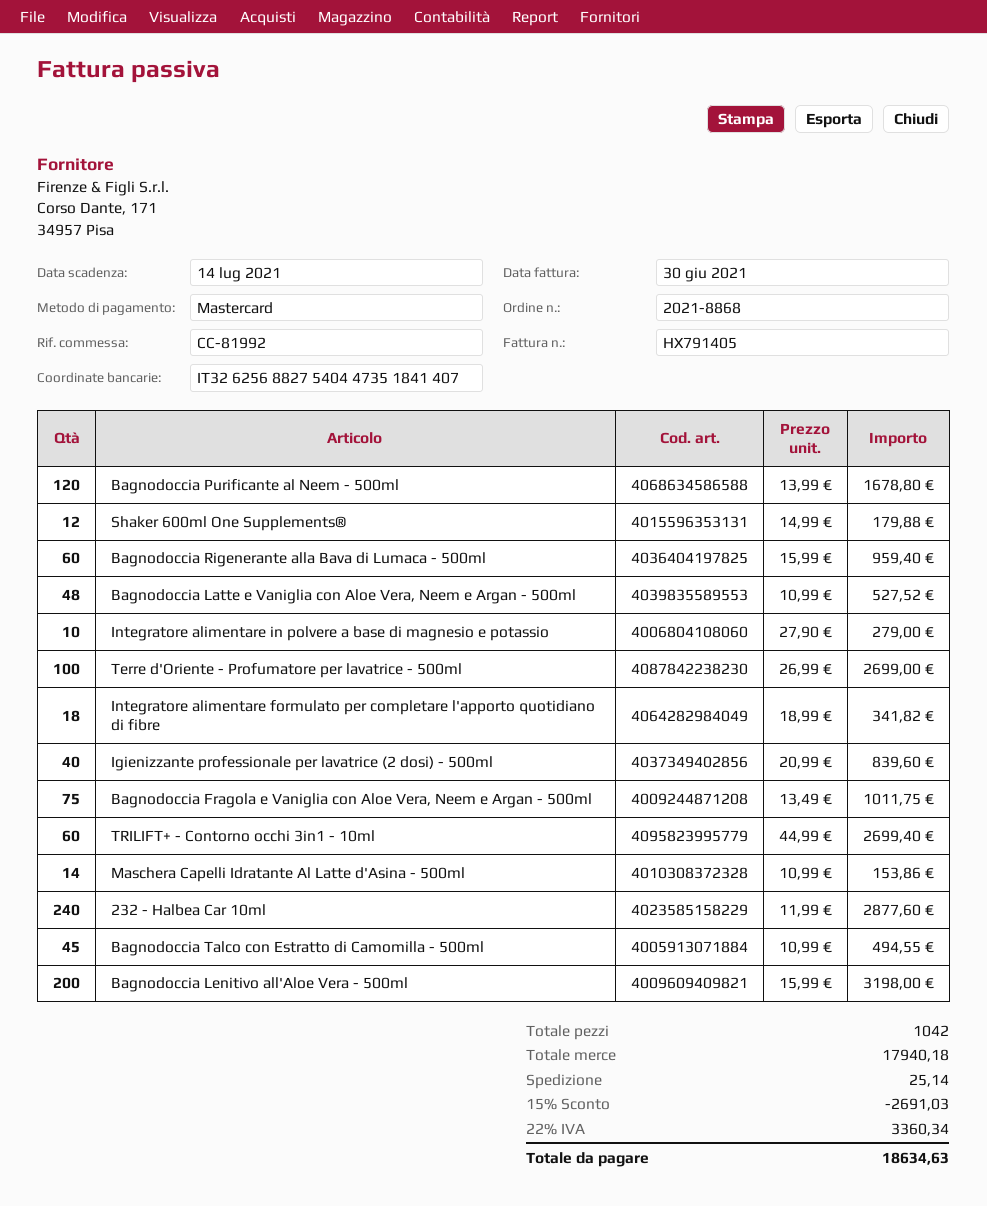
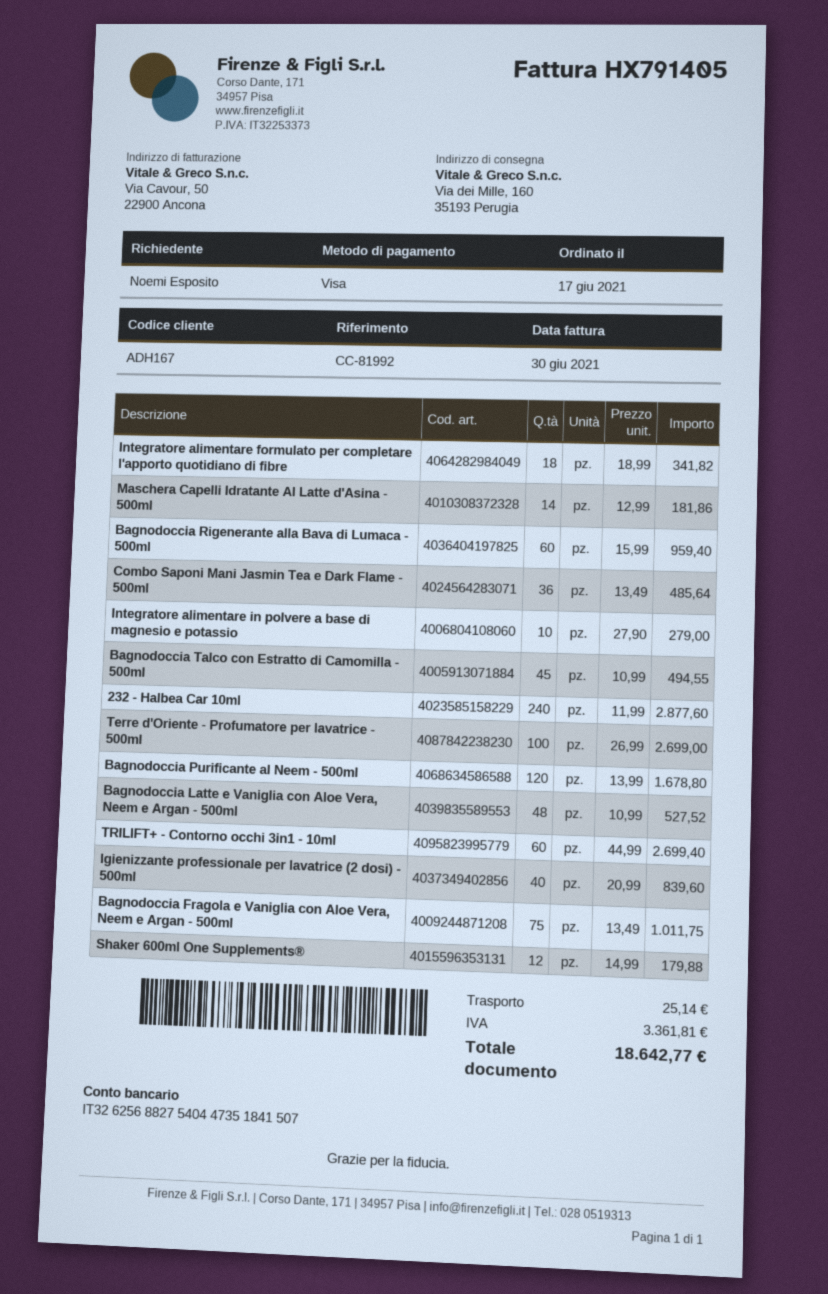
payment method: Mastercard -> Visa
bank account: IT3262568827540447351841407 -> IT3262568827540447351841507
Maschera Capelli Idratante Al Latte d'Asina - 500ml: 14 x 10.99 = 153.86 -> 14 x 12.99 = 181.86
Bagnodoccia Lenitivo all'Aloe Vera - 500ml: 200 x 15.99 = 3198.00 -> none
Combo Saponi Mani Jasmin Tea e Dark Flame - 500ml: none -> 36 x 13.49 = 485.64
discount: 15% = 2691.03 -> none
tax: 3360.34 -> 3361.81
total: 18634.63 -> 18642.77

